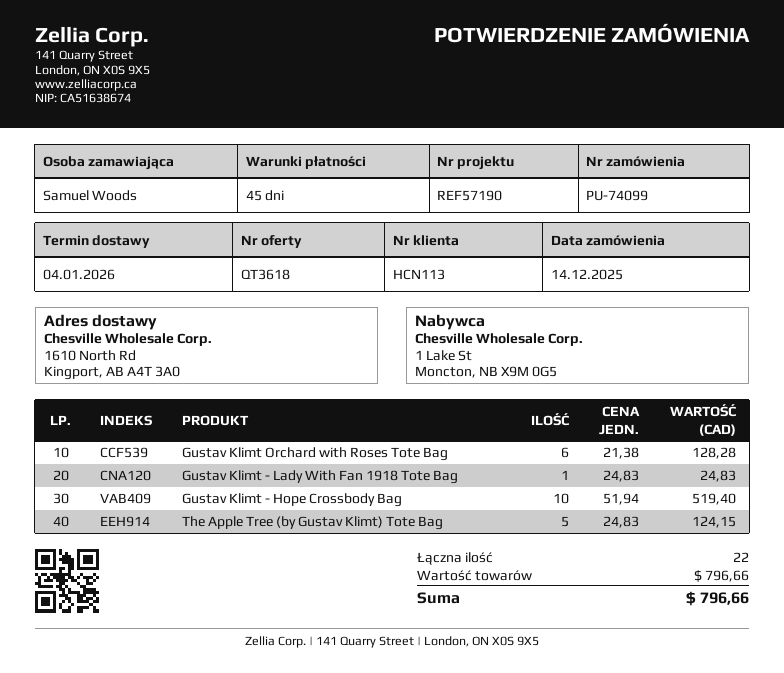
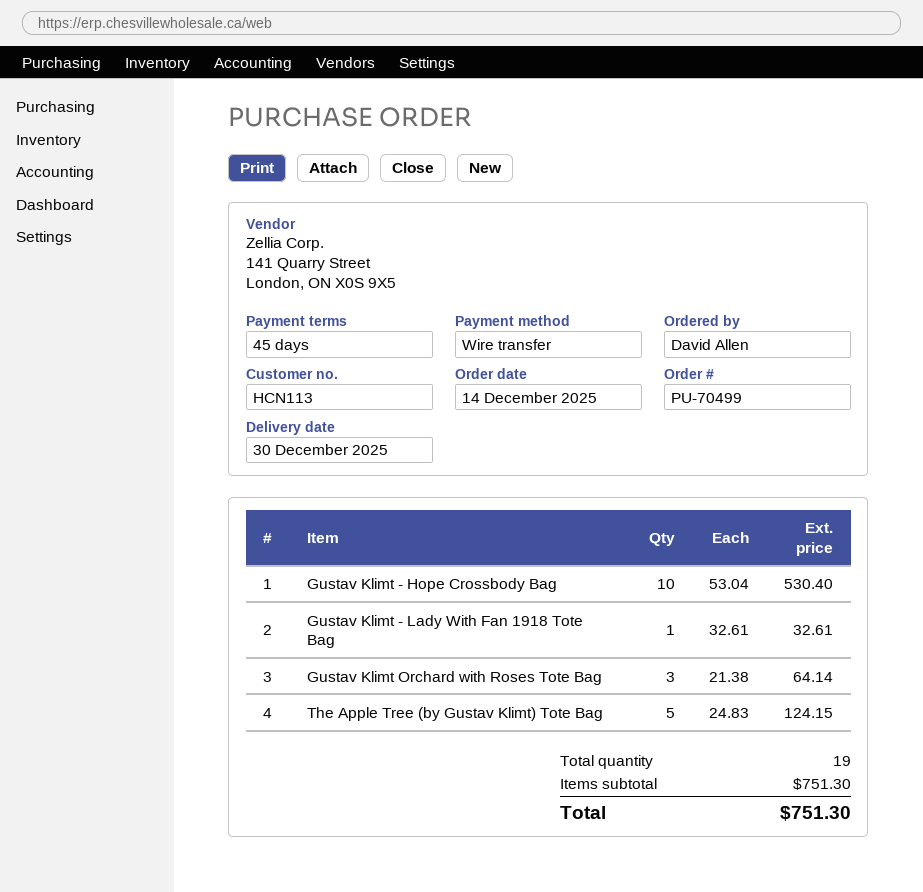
order number: PU-74099 -> PU-70499
delivery date: 2026-01-04 -> 2025-12-30
ordered by: Samuel Woods -> David Allen
Gustav Klimt Orchard with Roses Tote Bag: 6 x 21.38 = 128.28 -> 3 x 21.38 = 64.14
Gustav Klimt - Lady With Fan 1918 Tote Bag: 1 x 24.83 = 24.83 -> 1 x 32.61 = 32.61
Gustav Klimt - Hope Crossbody Bag: 10 x 51.94 = 519.40 -> 10 x 53.04 = 530.40
total quantity: 22 -> 19
subtotal: 796.66 -> 751.30
total: 796.66 -> 751.30

